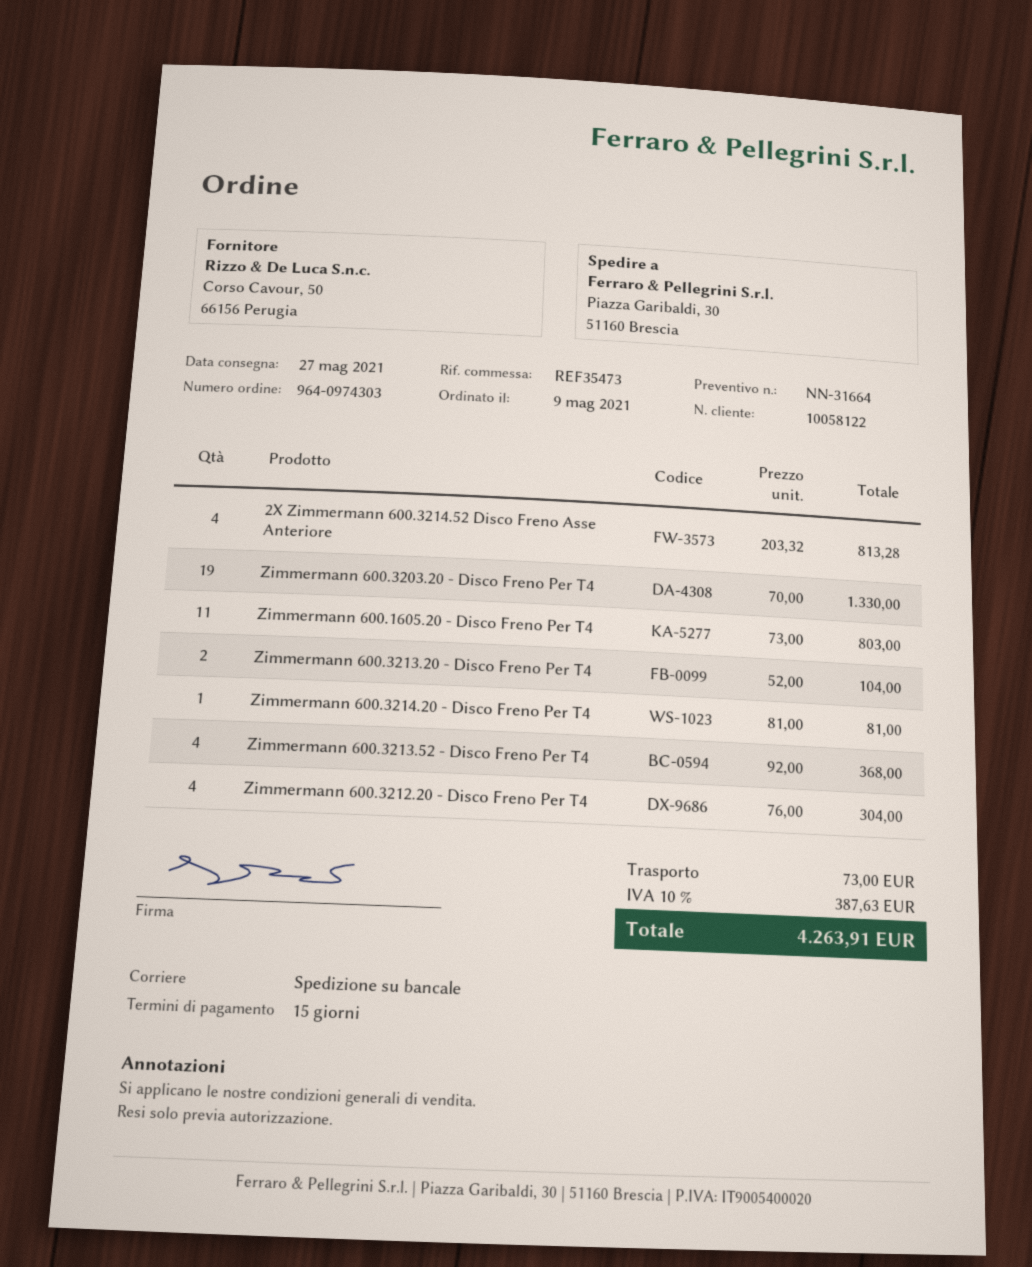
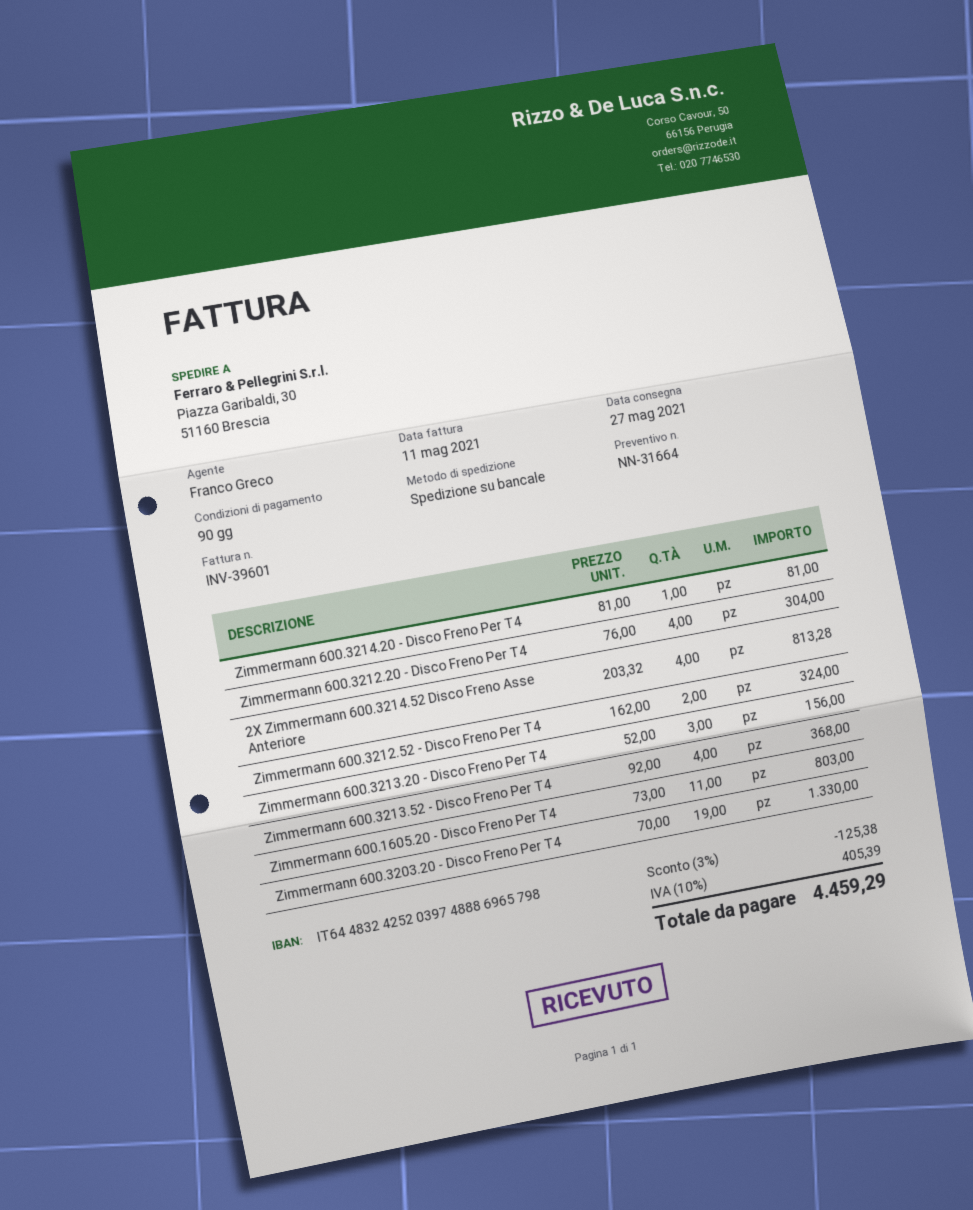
payment terms: 15 days -> 90 days
Zimmermann 600.3213.20 - Disco Freno Per T4: 2 x 52.00 = 104.00 -> 3 x 52.00 = 156.00
Zimmermann 600.3212.52 - Disco Freno Per T4: none -> 2 x 162.00 = 324.00
discount: none -> 3% = 125.38
shipping: 73.00 -> none
tax: 10% = 387.63 -> 10% = 405.39
total: 4263.91 -> 4459.29

